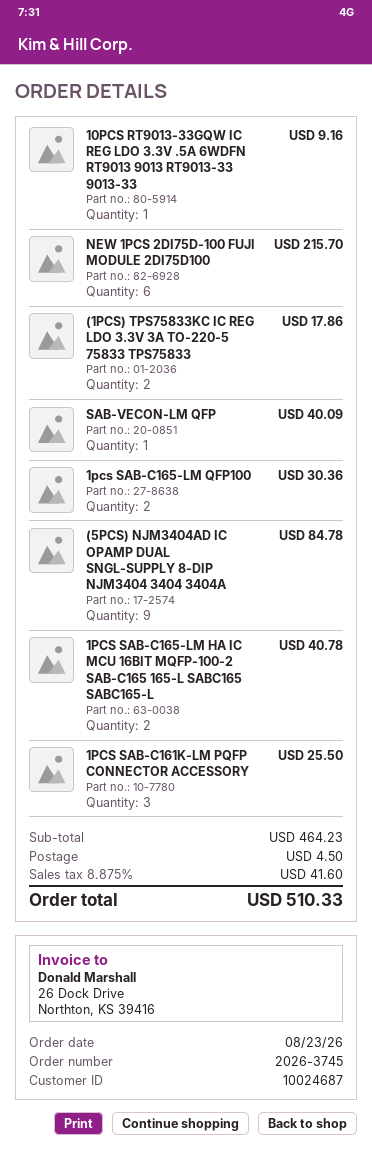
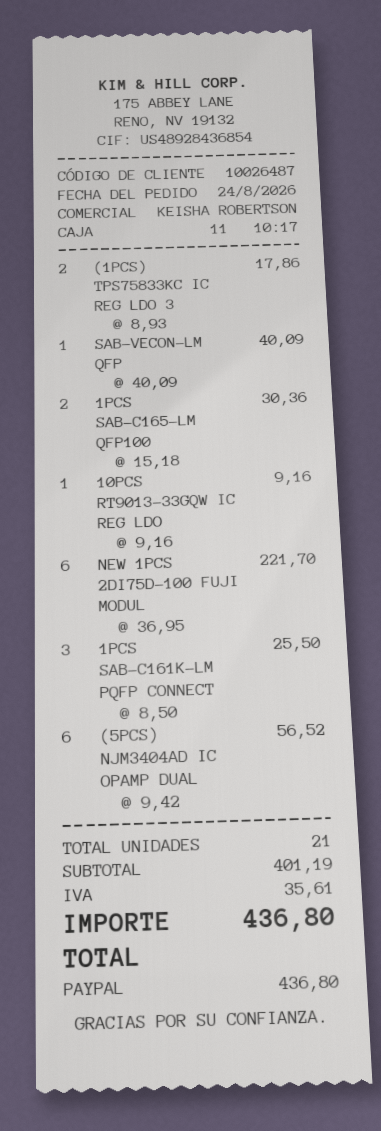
order date: 2026-08-23 -> 2026-08-24
customer number: 10024687 -> 10026487
NEW 1PCS 2DI75D-100 FUJI MODULE 2DI75D100: 6 for 215.70 -> 6 for 221.70
(5PCS) NJM3404AD IC OPAMP DUAL SNGL-SUPPLY 8-DIP NJM3404 3404 3404A: 9 for 84.78 -> 6 for 56.52
1PCS SAB-C165-LM HA IC MCU 16BIT MQFP-100-2 SAB-C165 165-L SABC165 SABC165-L: 2 for 40.78 -> none
subtotal: 464.23 -> 401.19
shipping: 4.50 -> none
tax: 41.60 -> 35.61
total: 510.33 -> 436.80

